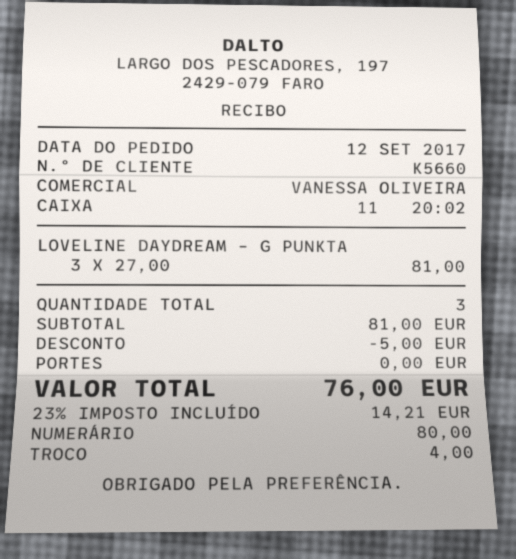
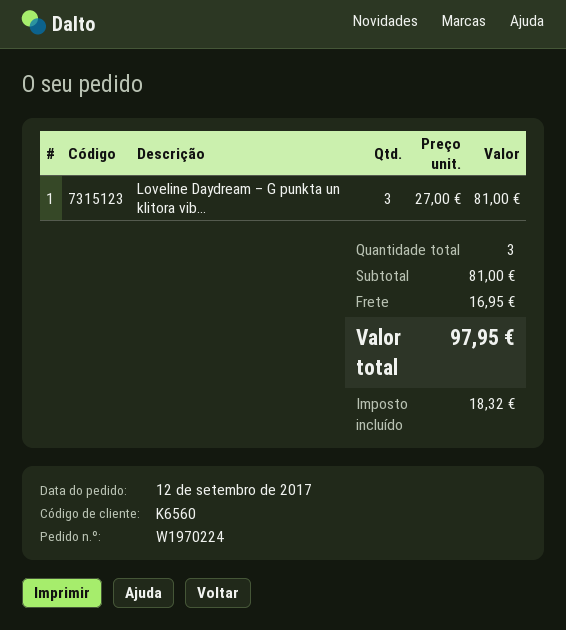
customer number: K5660 -> K6560
discount: 5.00 -> none
shipping: 0.00 -> 16.95
tax: 14.21 -> 18.32
total: 76.00 -> 97.95

